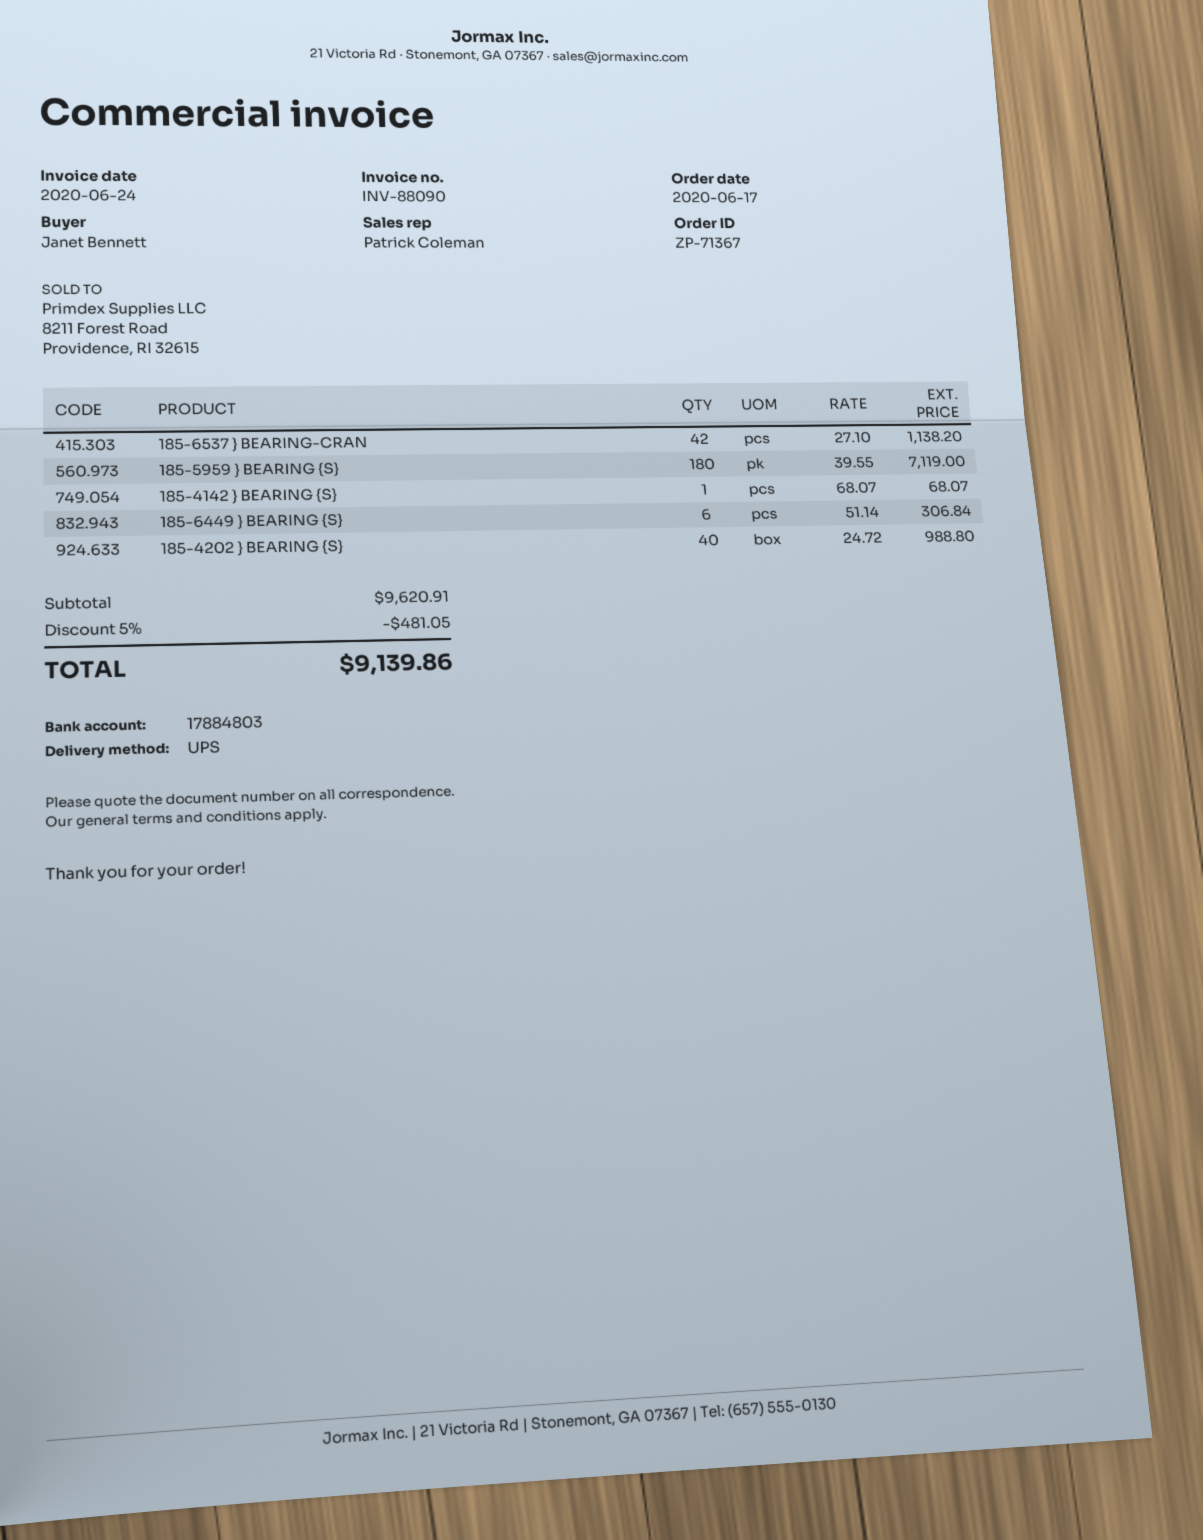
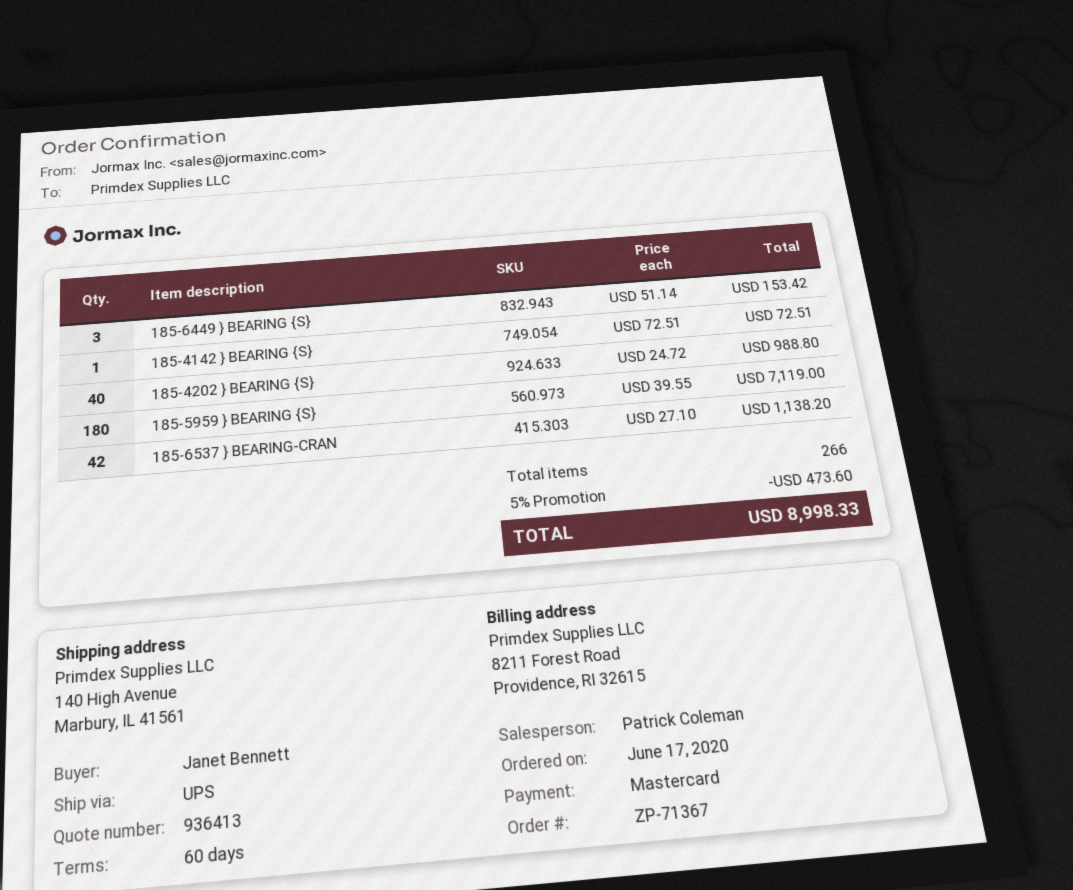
185-4142 } BEARING {S}: 1 x 68.07 = 68.07 -> 1 x 72.51 = 72.51
185-6449 } BEARING {S}: 6 x 51.14 = 306.84 -> 3 x 51.14 = 153.42
discount: 5% = 481.05 -> 5% = 473.60
total: 9139.86 -> 8998.33

